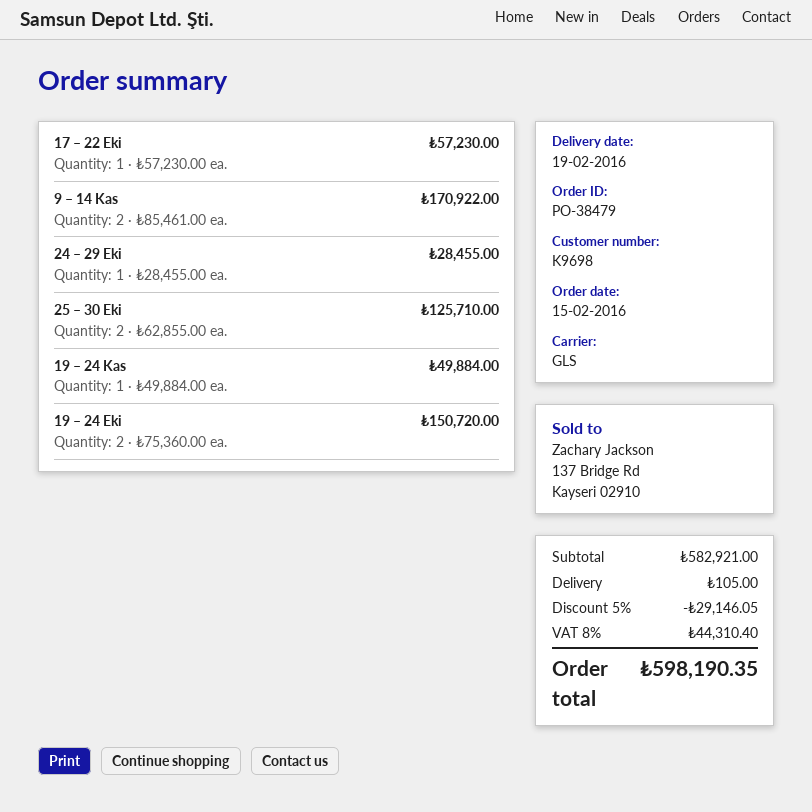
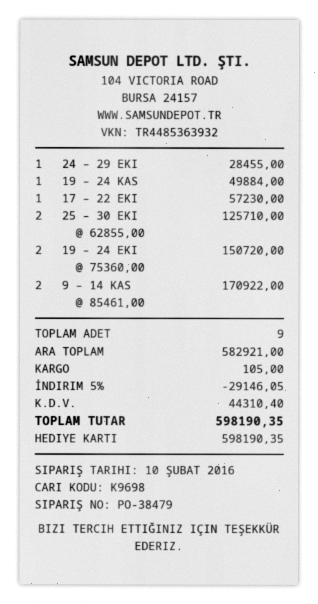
order date: 2016-02-15 -> 2016-02-10

